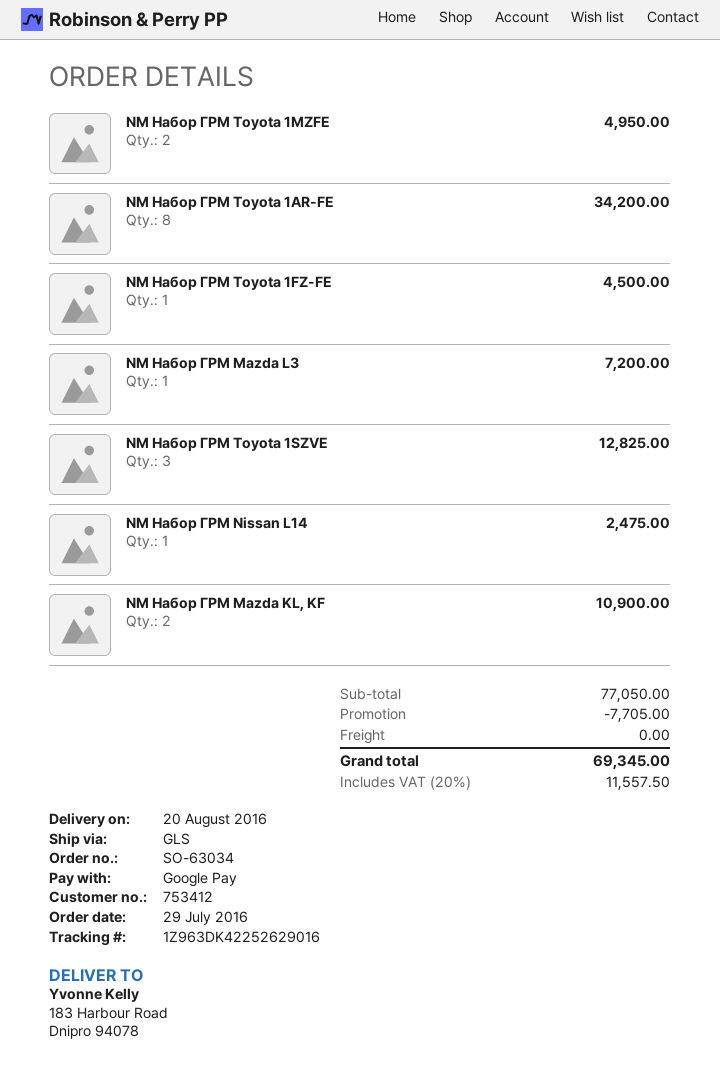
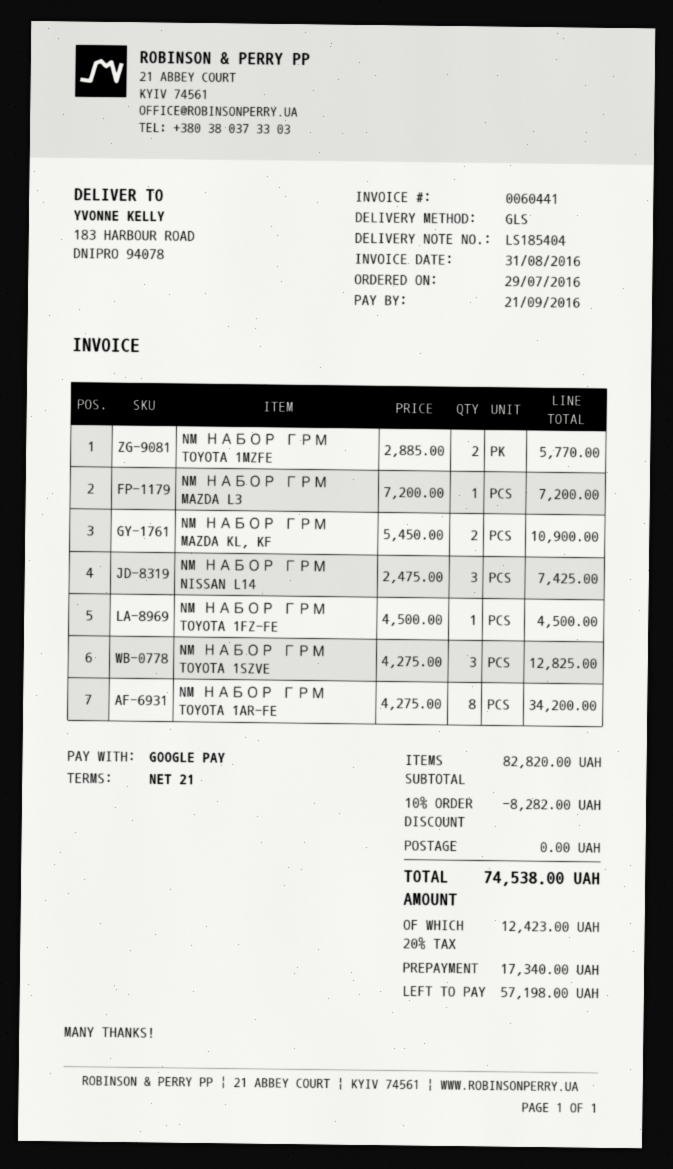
NM Набор ГРМ Toyota 1MZFE: 2 for 4950.00 -> 2 for 5770.00
NM Набор ГРМ Nissan L14: 1 for 2475.00 -> 3 for 7425.00
subtotal: 77050.00 -> 82820.00
discount: 7705.00 -> 8282.00
tax: 20% = 11557.50 -> 20% = 12423.00
total: 69345.00 -> 74538.00

